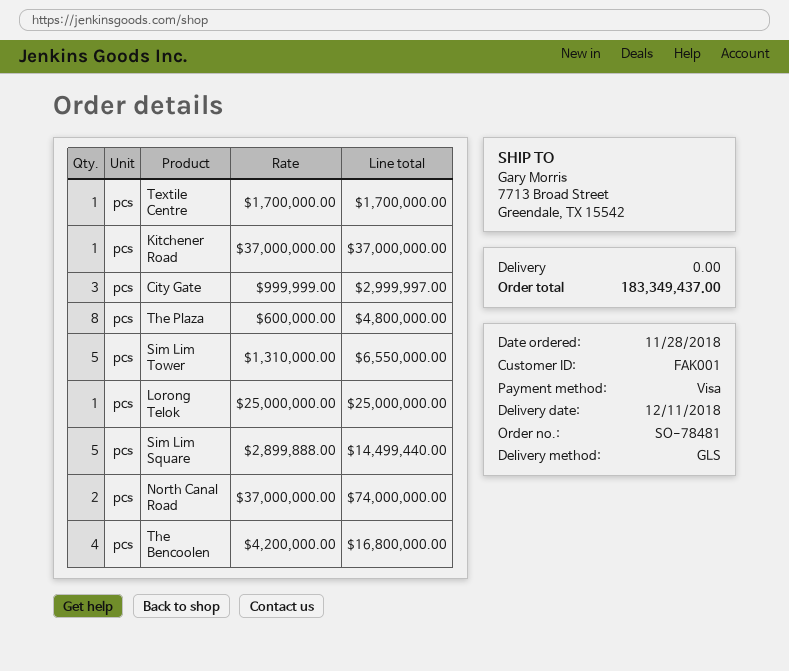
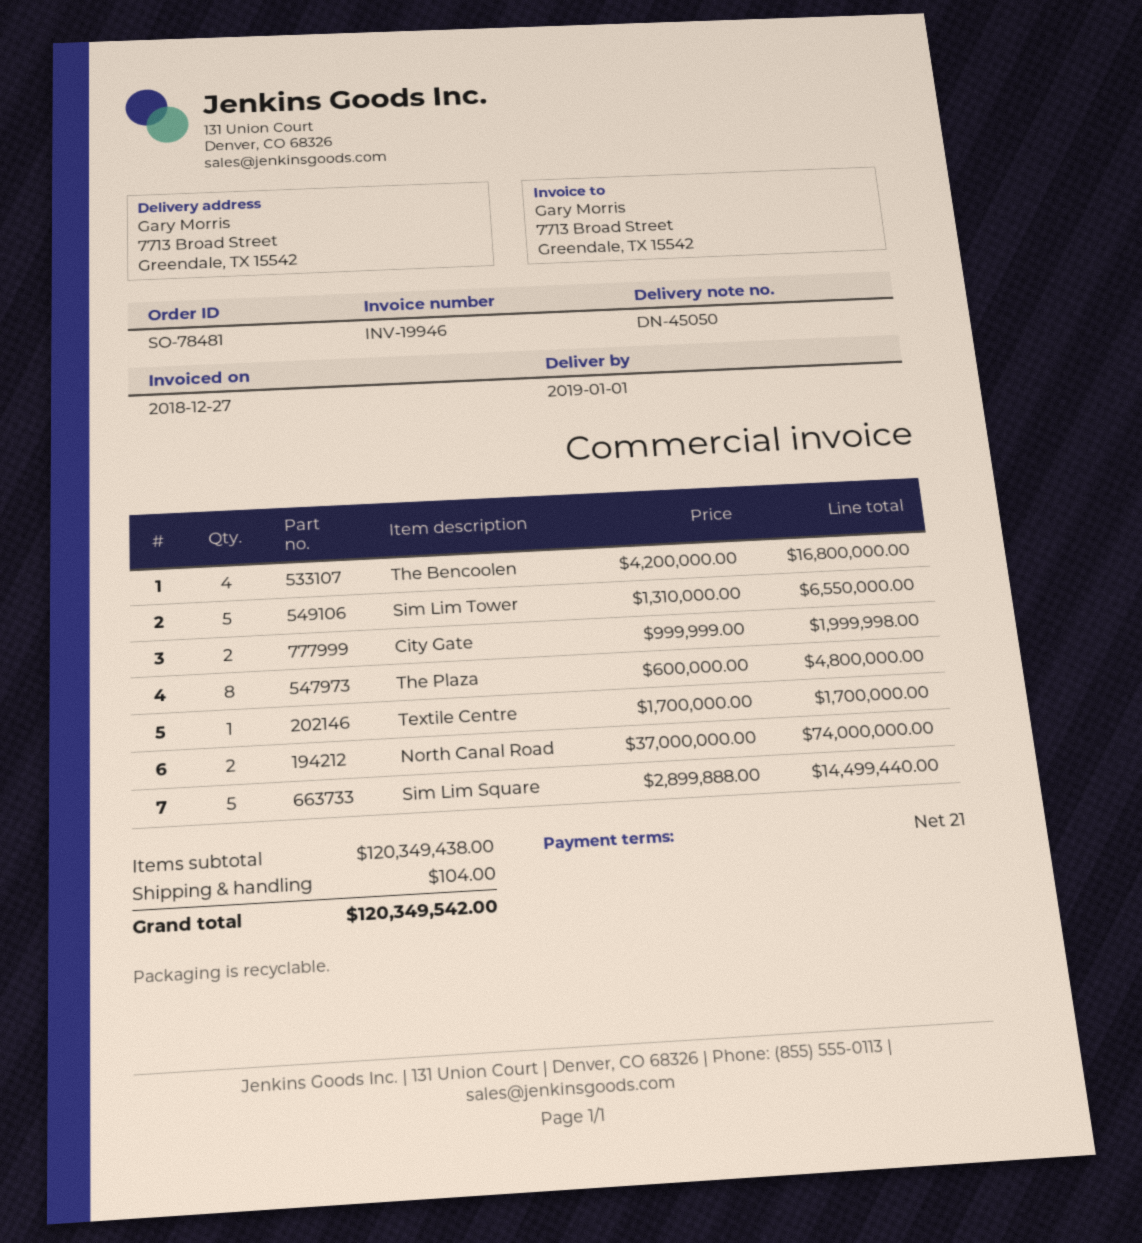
delivery date: 2018-12-11 -> 2019-01-01
Kitchener Road: 1 x 37000000.00 = 37000000.00 -> none
City Gate: 3 x 999999.00 = 2999997.00 -> 2 x 999999.00 = 1999998.00
Lorong Telok: 1 x 25000000.00 = 25000000.00 -> none
shipping: 0.00 -> 104.00
total: 183349437.00 -> 120349542.00

